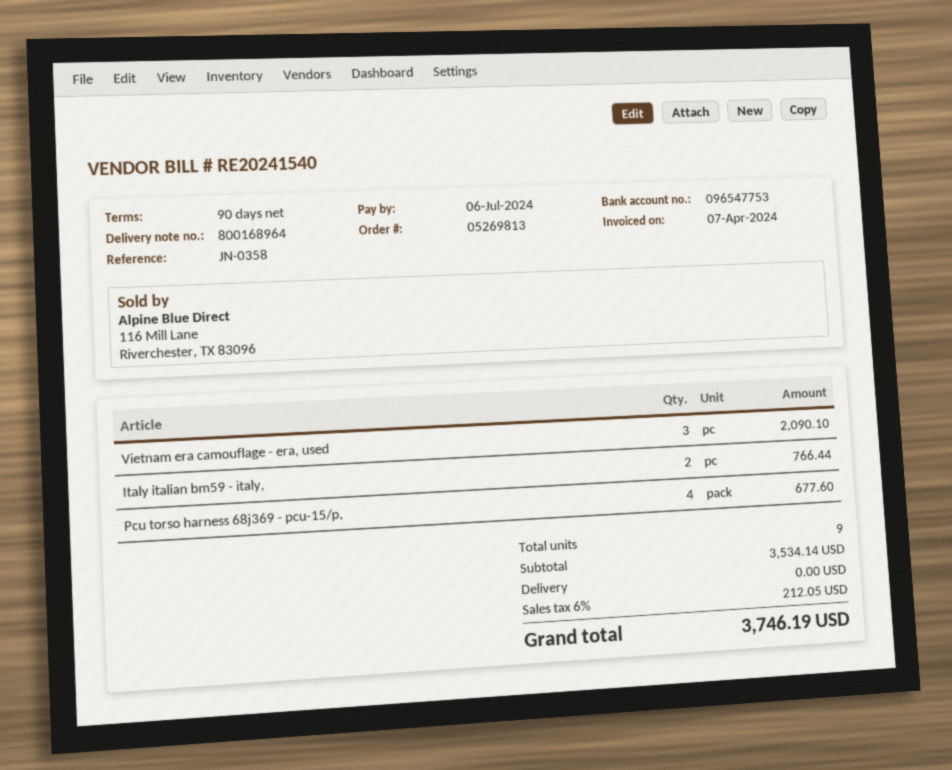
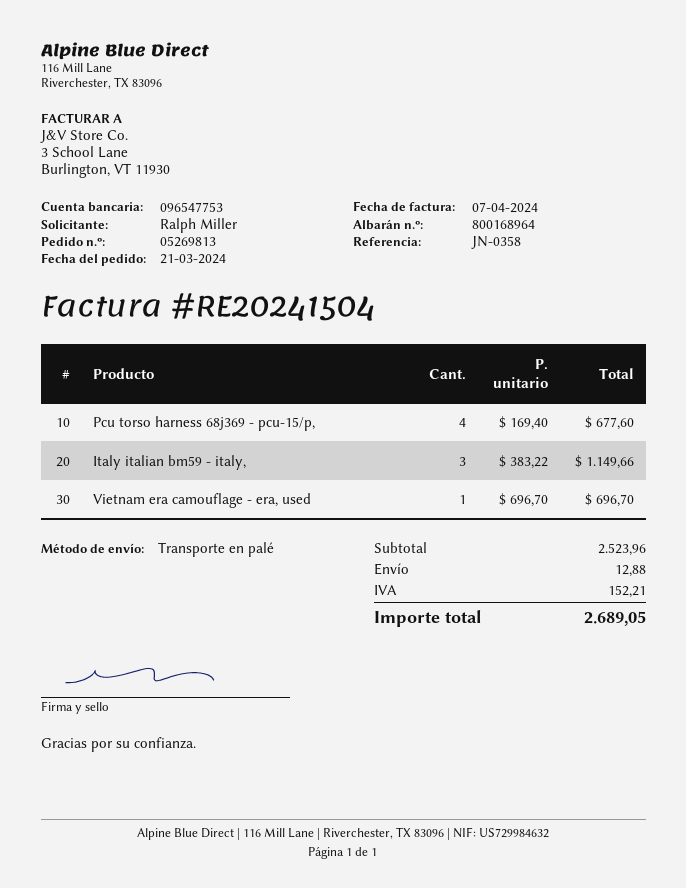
invoice number: RE20241540 -> RE20241504
Vietnam era camouflage - era, used: 3 for 2090.10 -> 1 for 696.70
Italy italian bm59 - italy,: 2 for 766.44 -> 3 for 1149.66
subtotal: 3534.14 -> 2523.96
shipping: 0.00 -> 12.88
tax: 212.05 -> 152.21
total: 3746.19 -> 2689.05

